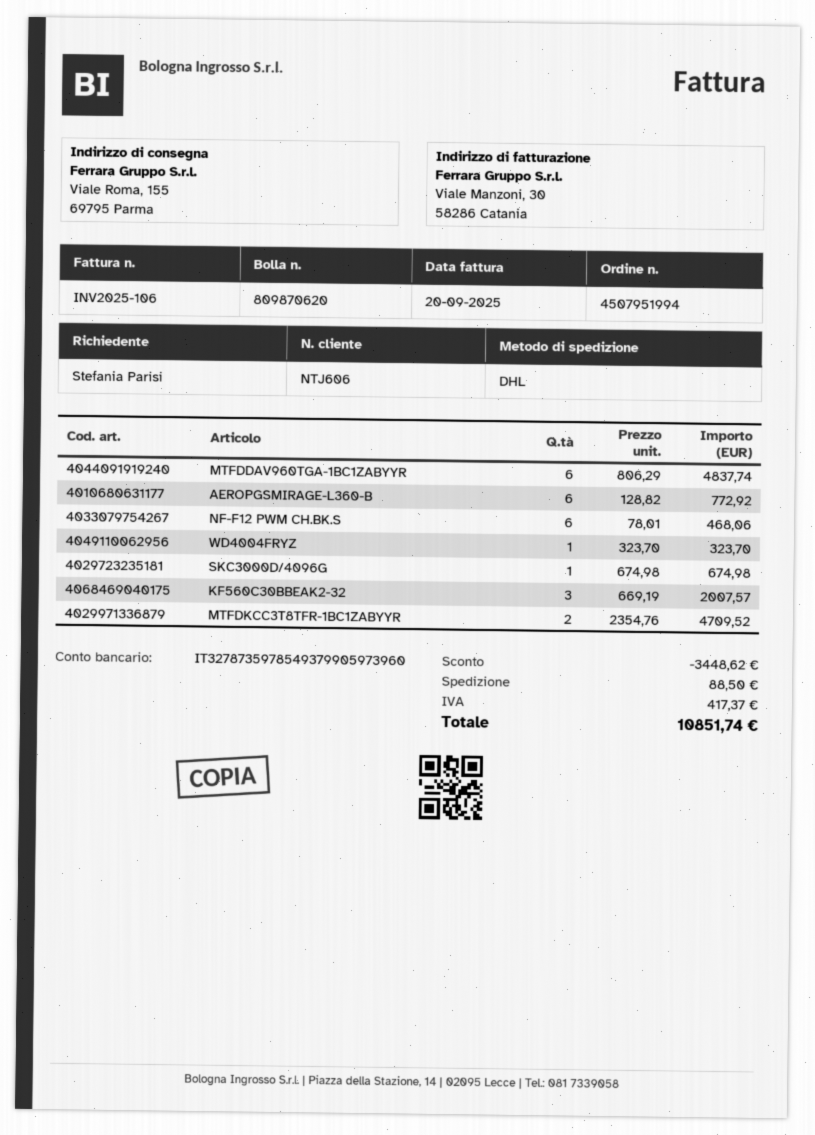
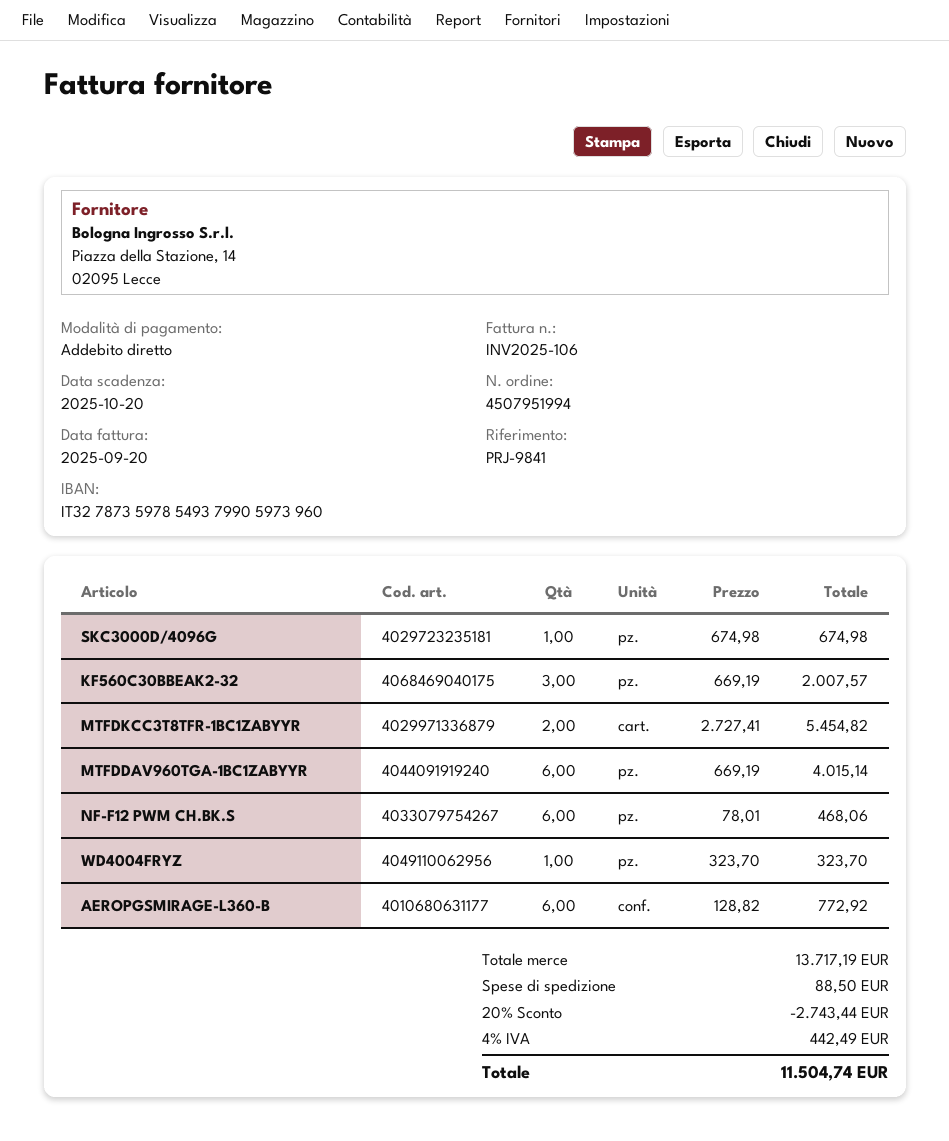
MTFDDAV960TGA-1BC1ZABYYR: 6 x 806.29 = 4837.74 -> 6 x 669.19 = 4015.14
MTFDKCC3T8TFR-1BC1ZABYYR: 2 x 2354.76 = 4709.52 -> 2 x 2727.41 = 5454.82
discount: 3448.62 -> 2743.44
tax: 417.37 -> 442.49
total: 10851.74 -> 11504.74

